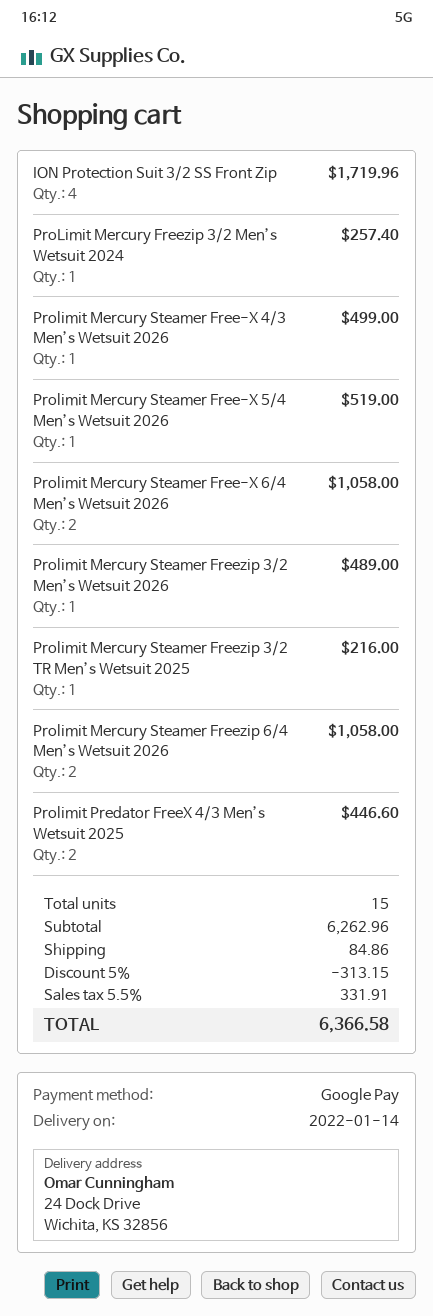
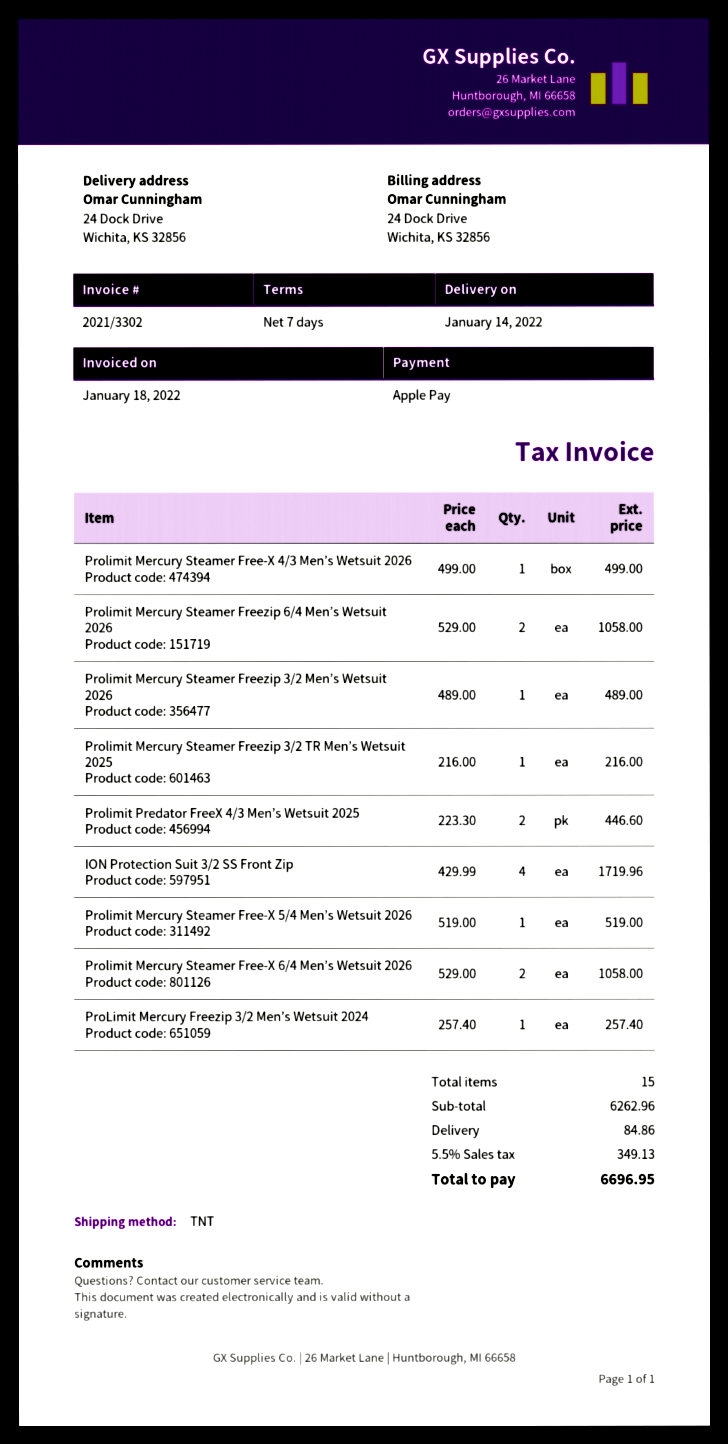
payment method: Google Pay -> Apple Pay
discount: 5% = 313.15 -> none
tax: 5.5% = 331.91 -> 5.5% = 349.13
total: 6366.58 -> 6696.95

